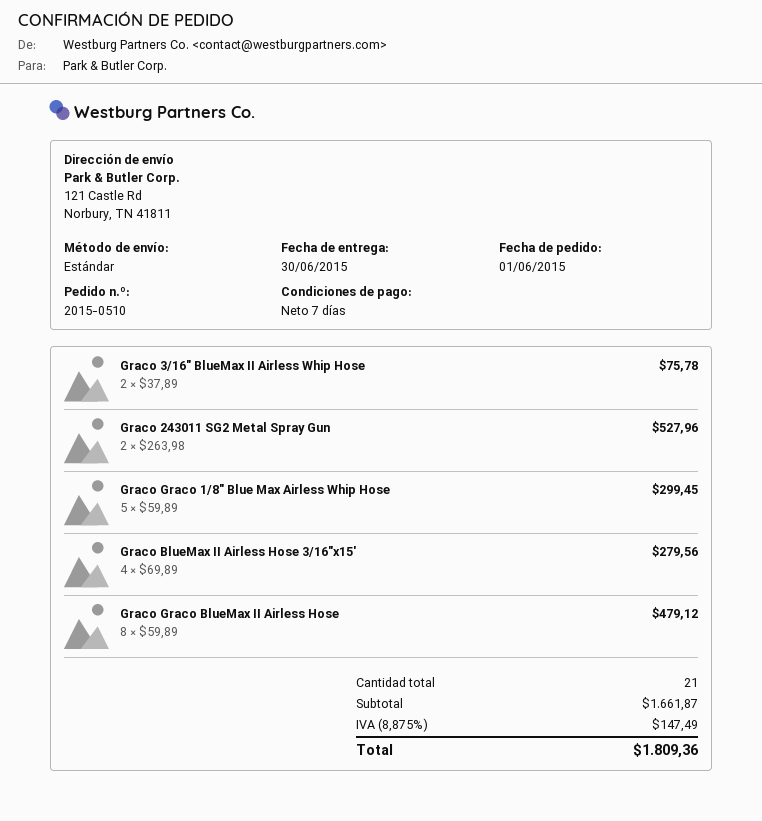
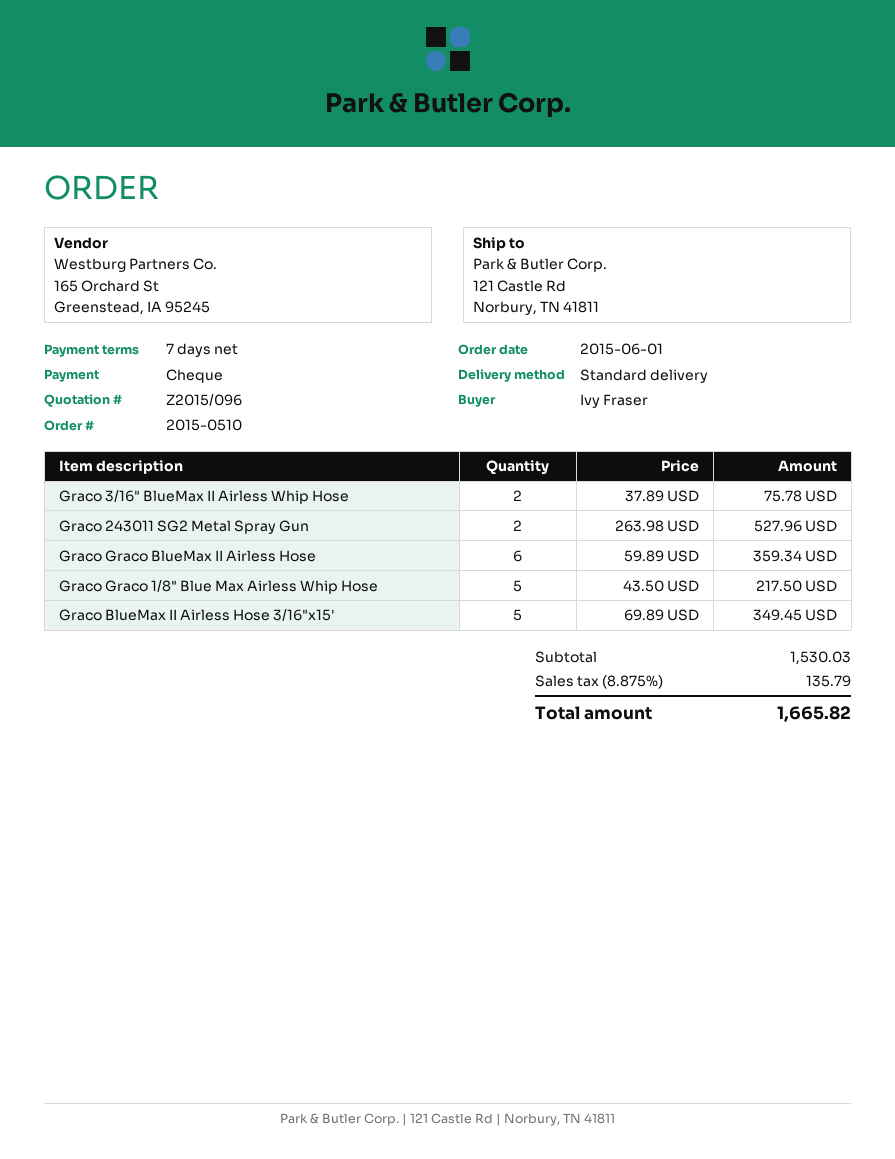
Graco Graco 1/8" Blue Max Airless Whip Hose: 5 x 59.89 = 299.45 -> 5 x 43.50 = 217.50
Graco BlueMax II Airless Hose 3/16"x15': 4 x 69.89 = 279.56 -> 5 x 69.89 = 349.45
Graco Graco BlueMax II Airless Hose: 8 x 59.89 = 479.12 -> 6 x 59.89 = 359.34
subtotal: 1661.87 -> 1530.03
tax: 8.875% = 147.49 -> 8.875% = 135.79
total: 1809.36 -> 1665.82

